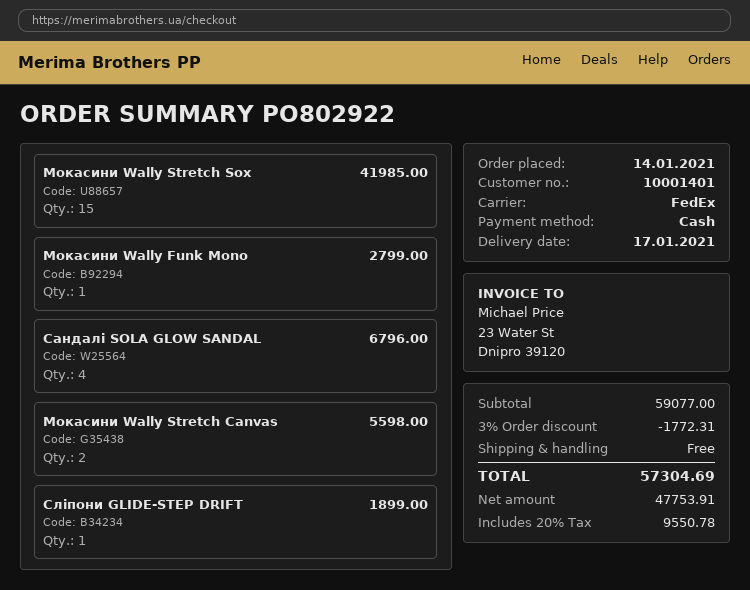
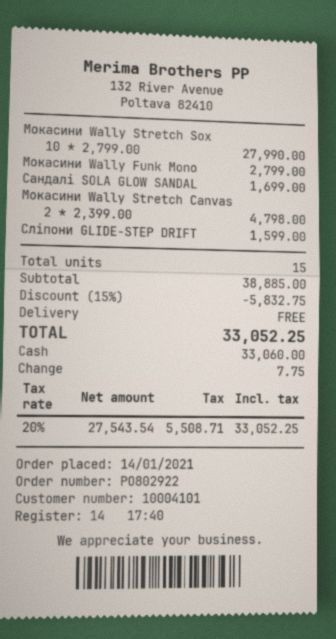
customer number: 10001401 -> 10004101
Мокасини Wally Stretch Sox: 15 for 41985.00 -> 10 for 27990.00
Сандалі SOLA GLOW SANDAL: 4 for 6796.00 -> 1 for 1699.00
Мокасини Wally Stretch Canvas: 2 for 5598.00 -> 2 for 4798.00
Сліпони GLIDE-STEP DRIFT: 1 for 1899.00 -> 1 for 1599.00
subtotal: 59077.00 -> 38885.00
discount: 3% = 1772.31 -> 15% = 5832.75
net: 47753.91 -> 27543.54
tax: 20% = 9550.78 -> 20% = 5508.71
total: 57304.69 -> 33052.25

